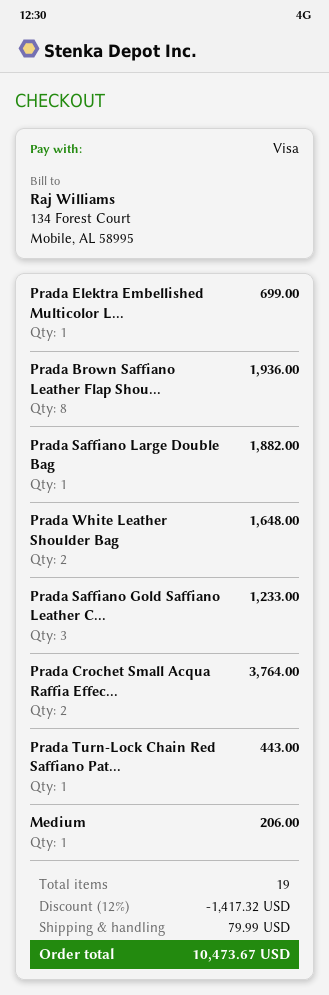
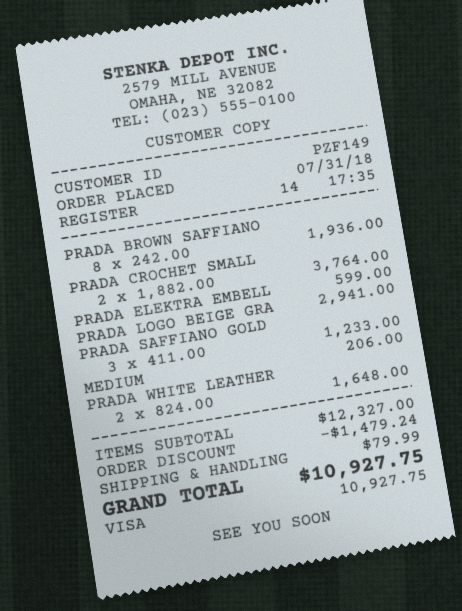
Prada Elektra Embellished Multicolor L...: 1 for 699.00 -> 1 for 599.00
Prada Saffiano Large Double Bag: 1 for 1882.00 -> none
Prada Turn-Lock Chain Red Saffiano Pat...: 1 for 443.00 -> none
PRADA LOGO BEIGE GRA: none -> 1 for 2941.00
discount: 1417.32 -> 1479.24
total: 10473.67 -> 10927.75

